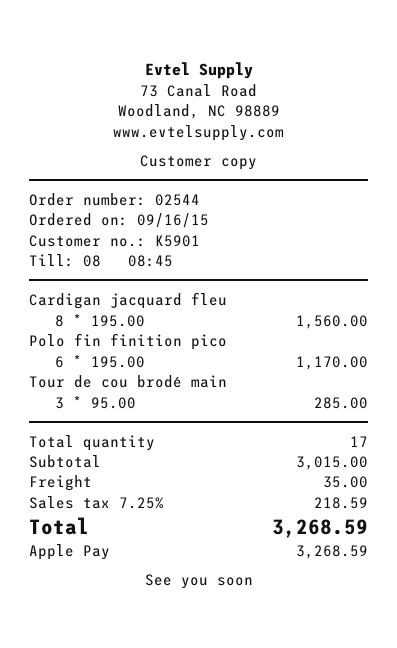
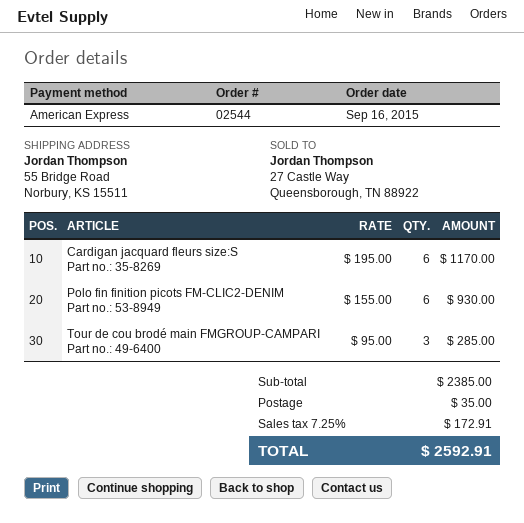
payment method: Apple Pay -> American Express
Cardigan jacquard fleu: 8 x 195.00 = 1560.00 -> 6 x 195.00 = 1170.00
Polo fin finition pico: 6 x 195.00 = 1170.00 -> 6 x 155.00 = 930.00
subtotal: 3015.00 -> 2385.00
tax: 7.25% = 218.59 -> 7.25% = 172.91
total: 3268.59 -> 2592.91

